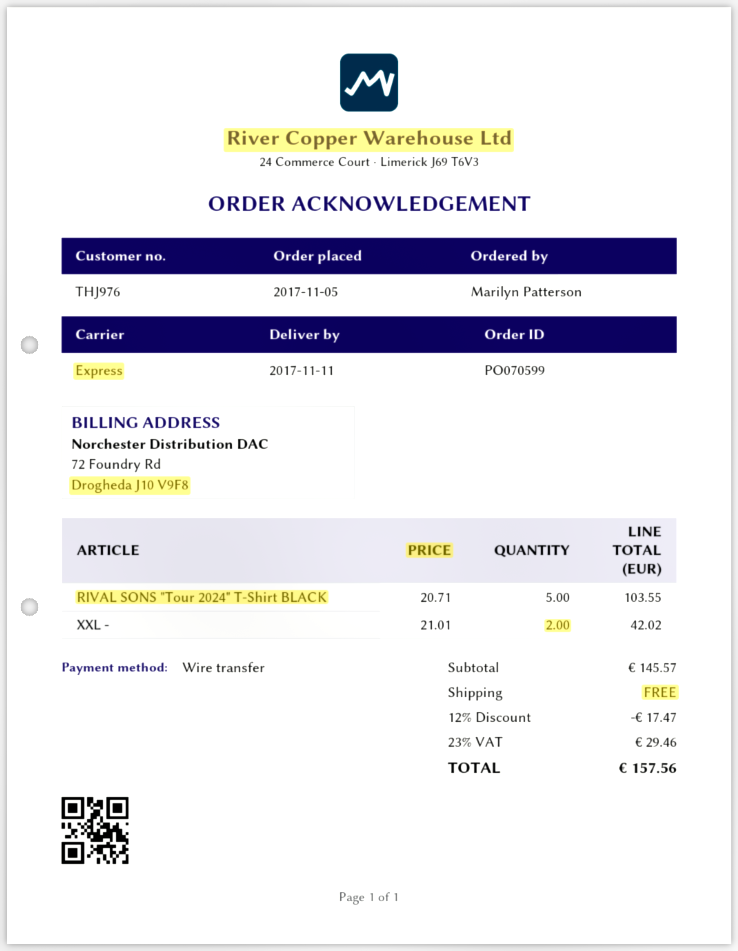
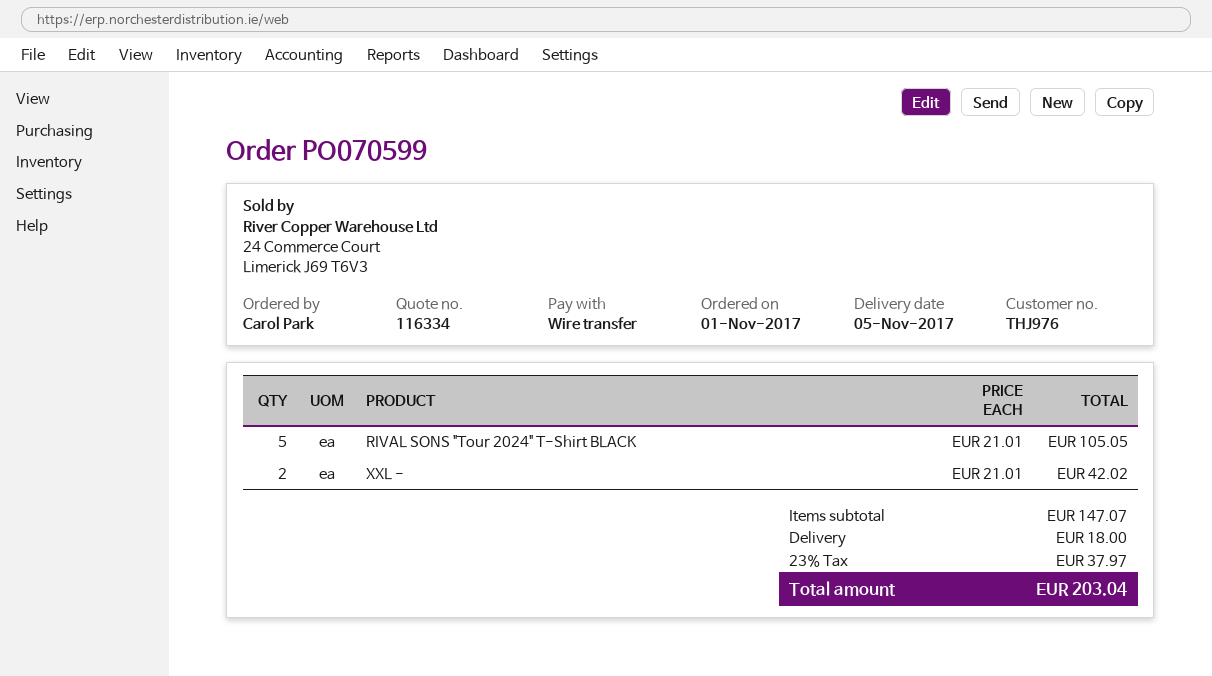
order date: 2017-11-05 -> 2017-11-01
delivery date: 2017-11-11 -> 2017-11-05
ordered by: Marilyn Patterson -> Carol Park
RIVAL SONS "Tour 2024" T-Shirt BLACK: 5 x 20.71 = 103.55 -> 5 x 21.01 = 105.05
subtotal: 145.57 -> 147.07
discount: 12% = 17.47 -> none
shipping: 0.00 -> 18.00
tax: 23% = 29.46 -> 23% = 37.97
total: 157.56 -> 203.04

